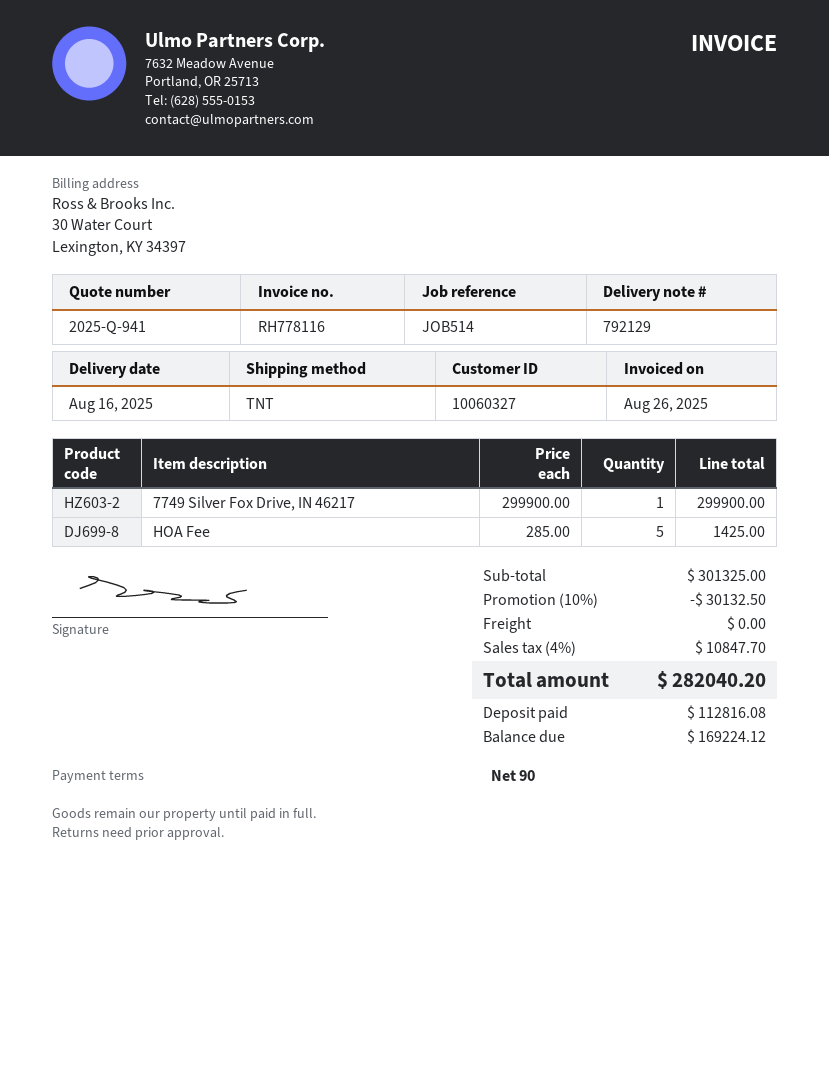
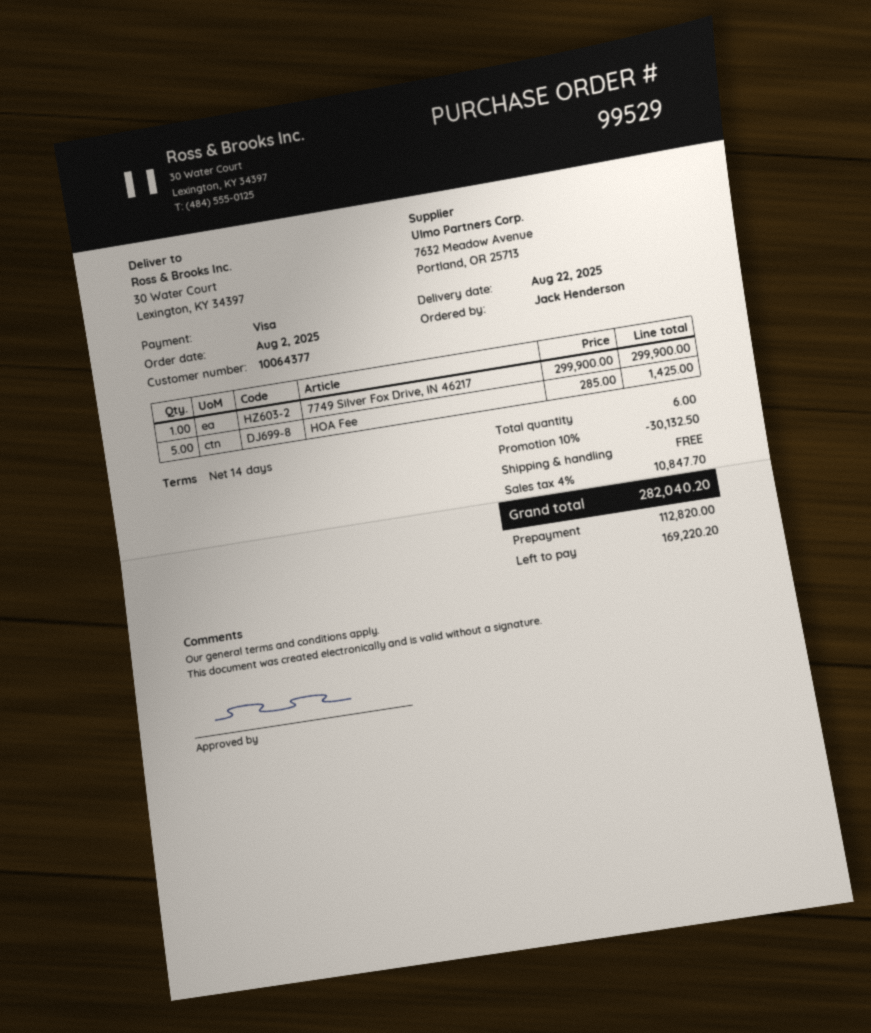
delivery date: 2025-08-16 -> 2025-08-22
payment terms: 90 days -> 14 days
customer number: 10060327 -> 10064377
deposit: 112816.08 -> 112820.00
balance: 169224.12 -> 169220.20

